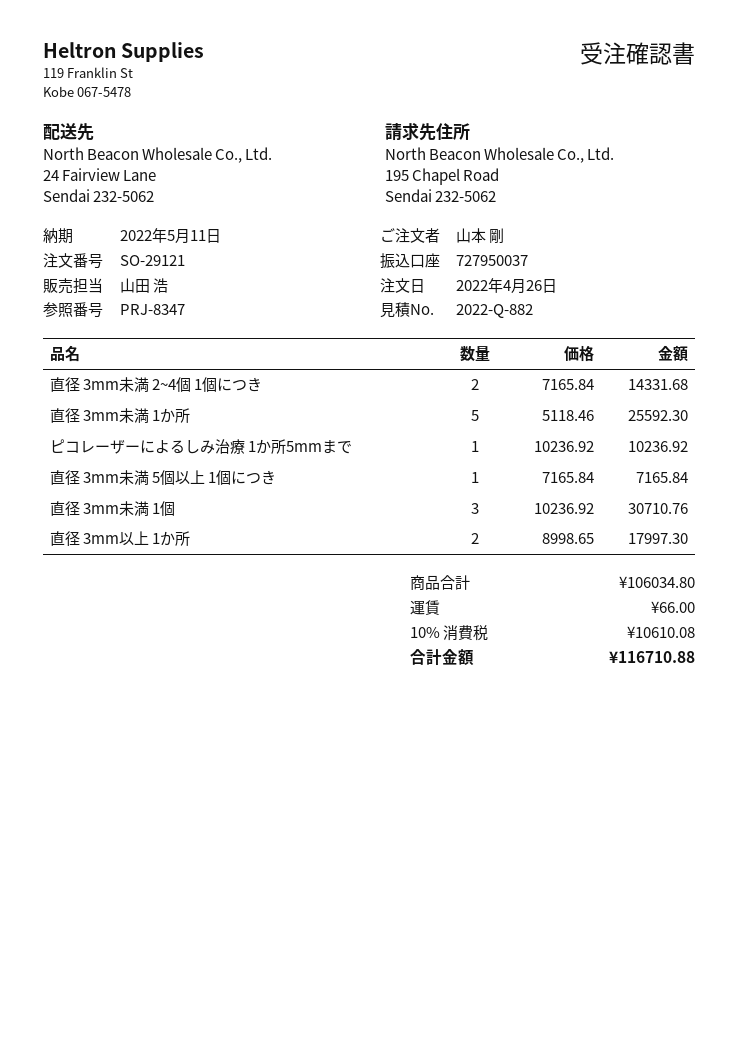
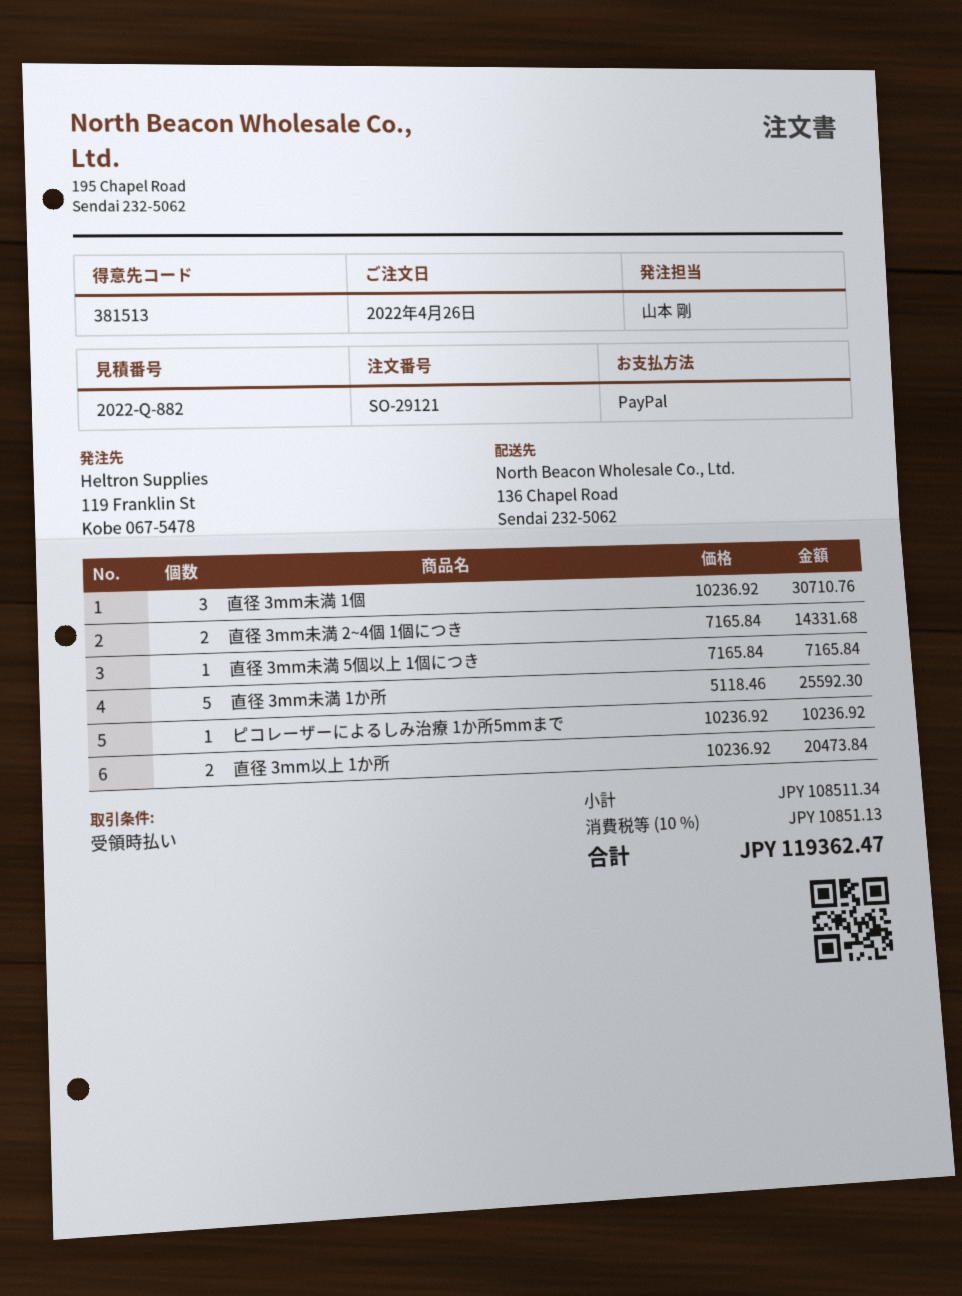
ship to: 24 Fairview Lane, Sendai 232-5062 -> 136 Chapel Road, Sendai 232-5062
直径 3mm以上 1か所: 2 x 8998.65 = 17997.30 -> 2 x 10236.92 = 20473.84
subtotal: 106034.80 -> 108511.34
shipping: 66.00 -> none
tax: 10% = 10610.08 -> 10% = 10851.13
total: 116710.88 -> 119362.47

